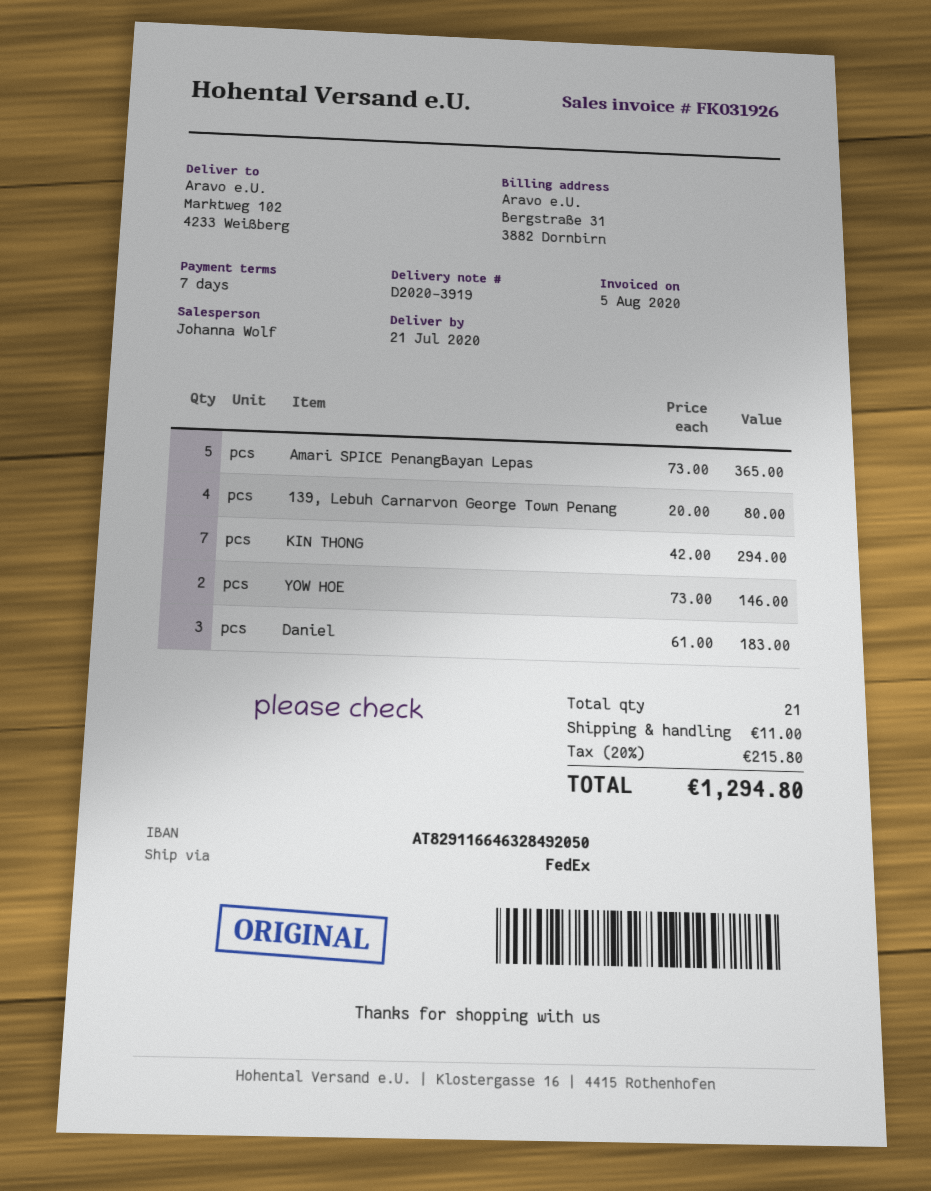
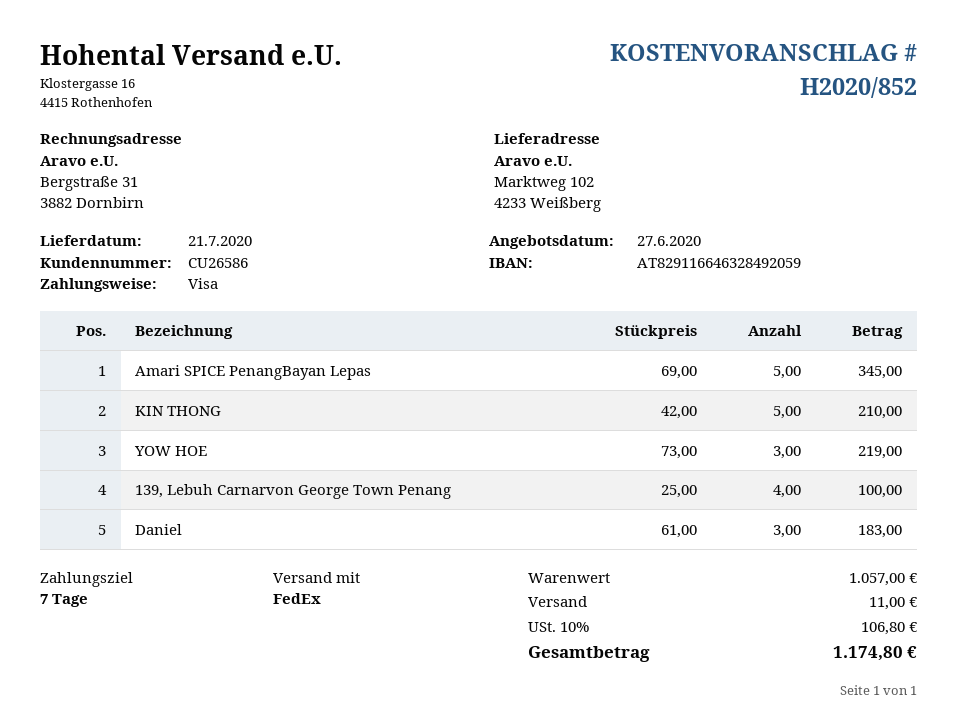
bank account: AT829116646328492050 -> AT829116646328492059
Amari SPICE PenangBayan Lepas: 5 x 73.00 = 365.00 -> 5 x 69.00 = 345.00
139, Lebuh Carnarvon George Town Penang: 4 x 20.00 = 80.00 -> 4 x 25.00 = 100.00
KIN THONG: 7 x 42.00 = 294.00 -> 5 x 42.00 = 210.00
YOW HOE: 2 x 73.00 = 146.00 -> 3 x 73.00 = 219.00
tax: 20% = 215.80 -> 10% = 106.80
total: 1294.80 -> 1174.80

